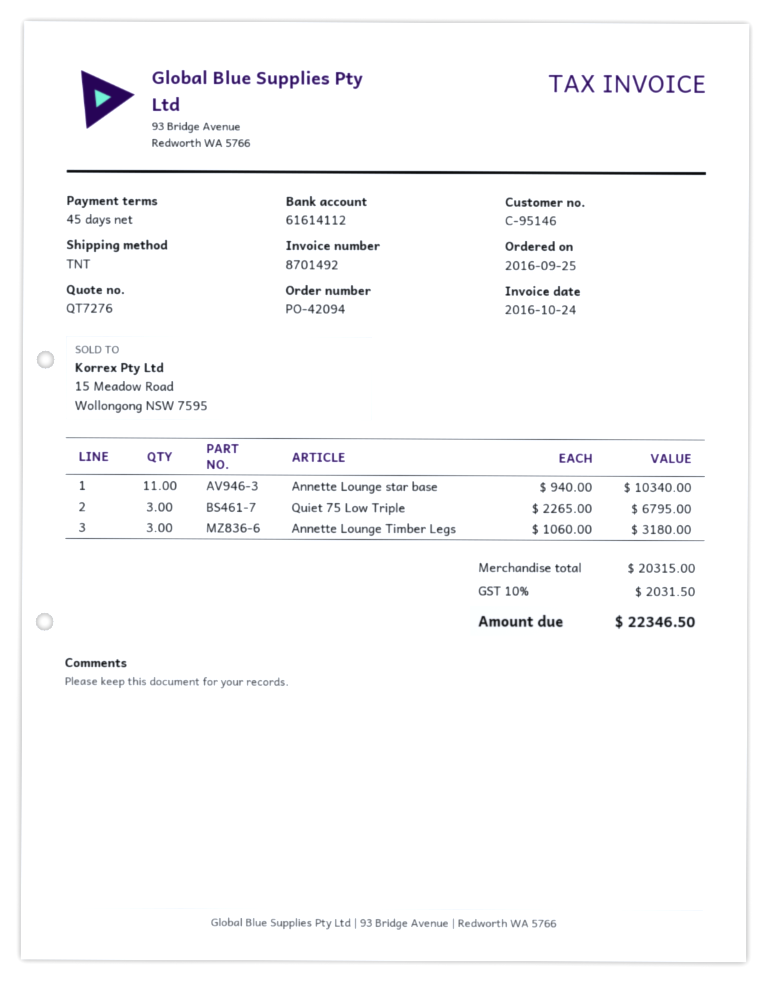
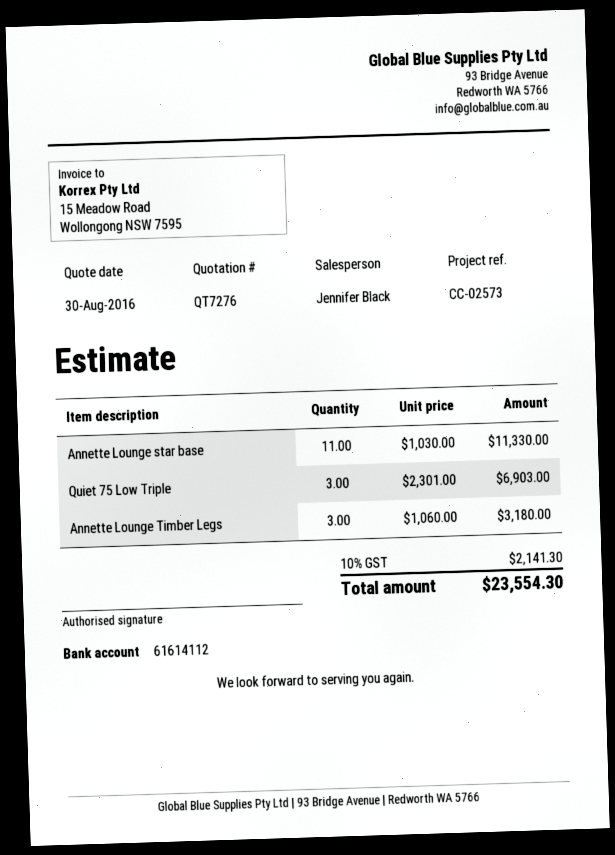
Annette Lounge star base: 11 x 940.00 = 10340.00 -> 11 x 1030.00 = 11330.00
Quiet 75 Low Triple: 3 x 2265.00 = 6795.00 -> 3 x 2301.00 = 6903.00
tax: 10% = 2031.50 -> 10% = 2141.30
total: 22346.50 -> 23554.30

